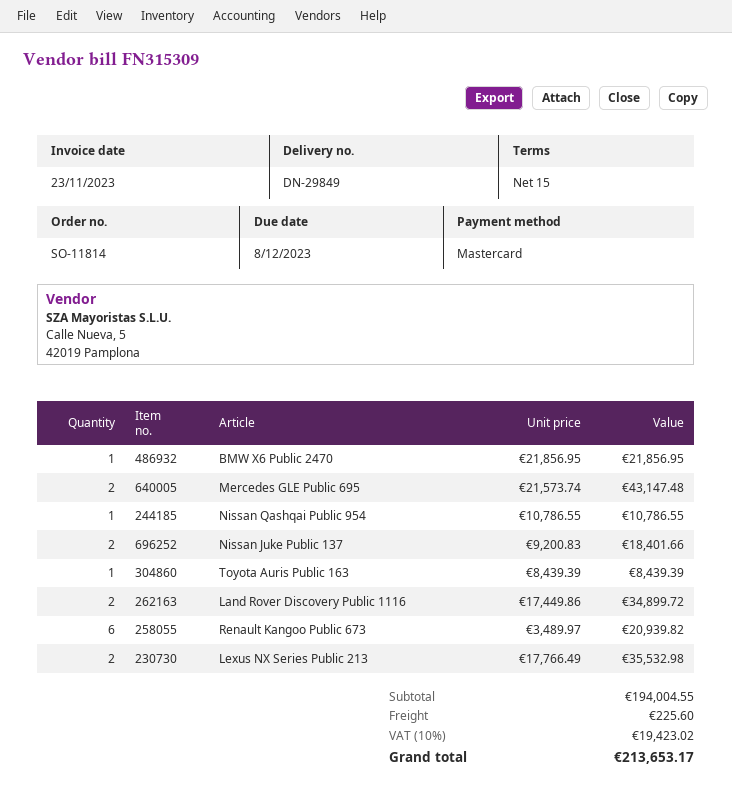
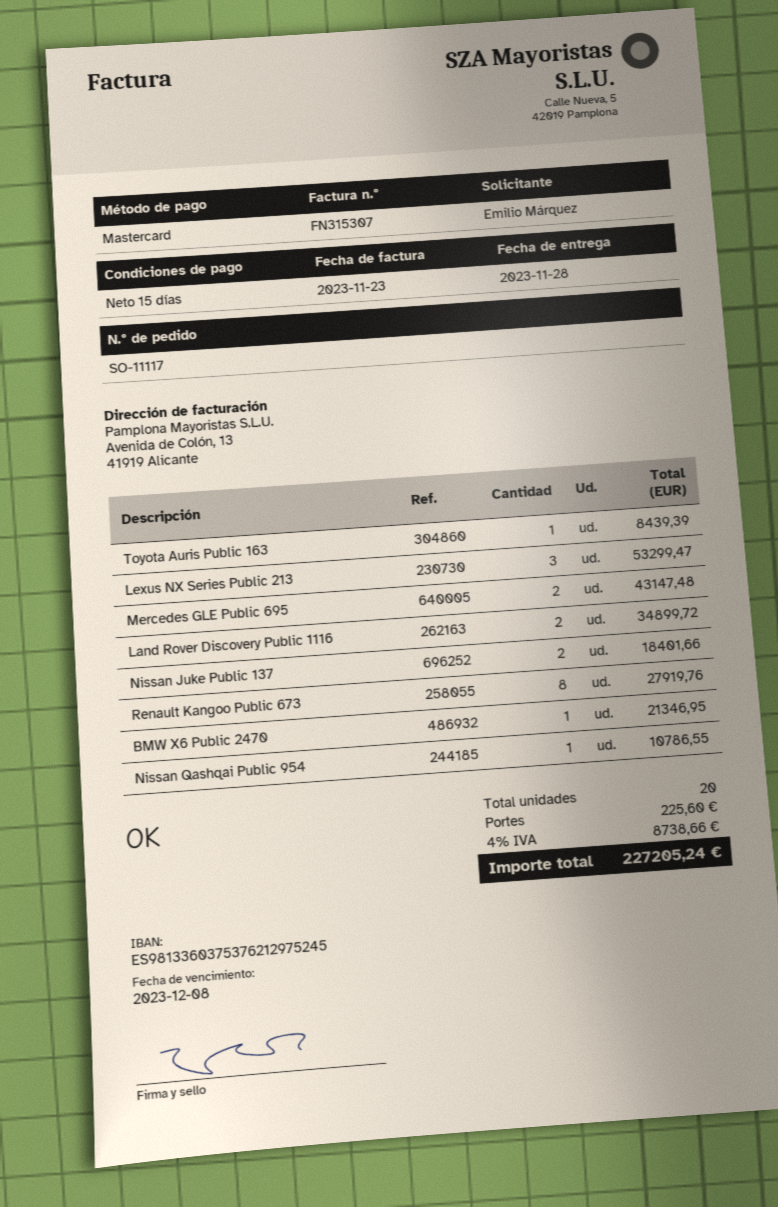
order number: SO-11814 -> SO-11117
invoice number: FN315309 -> FN315307
BMW X6 Public 2470: 1 for 21856.95 -> 1 for 21346.95
Renault Kangoo Public 673: 6 for 20939.82 -> 8 for 27919.76
Lexus NX Series Public 213: 2 for 35532.98 -> 3 for 53299.47
tax: 10% = 19423.02 -> 4% = 8738.66
total: 213653.17 -> 227205.24

